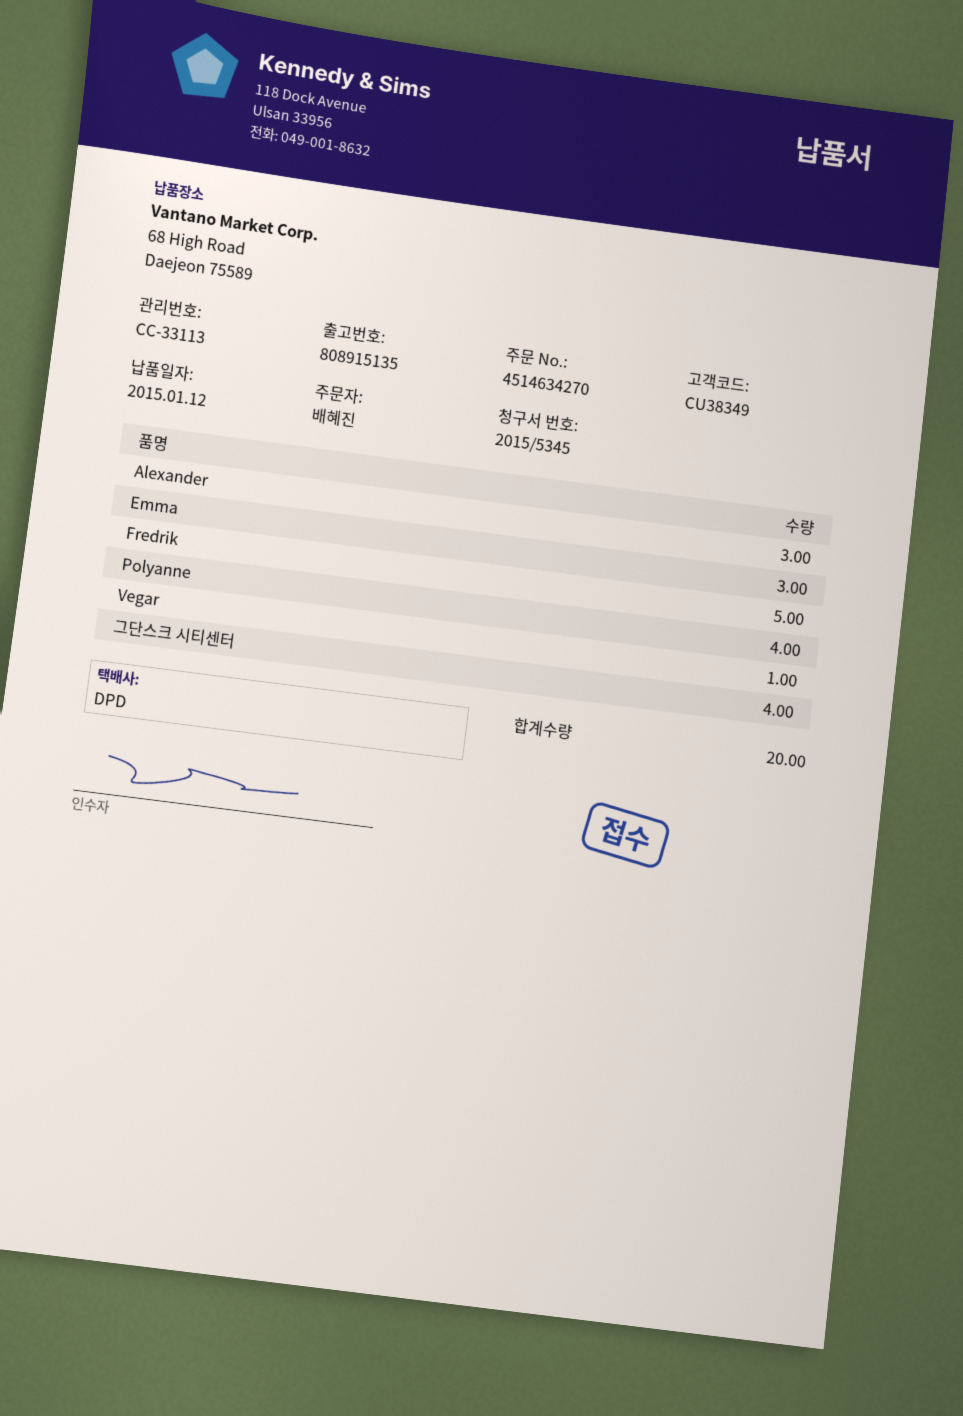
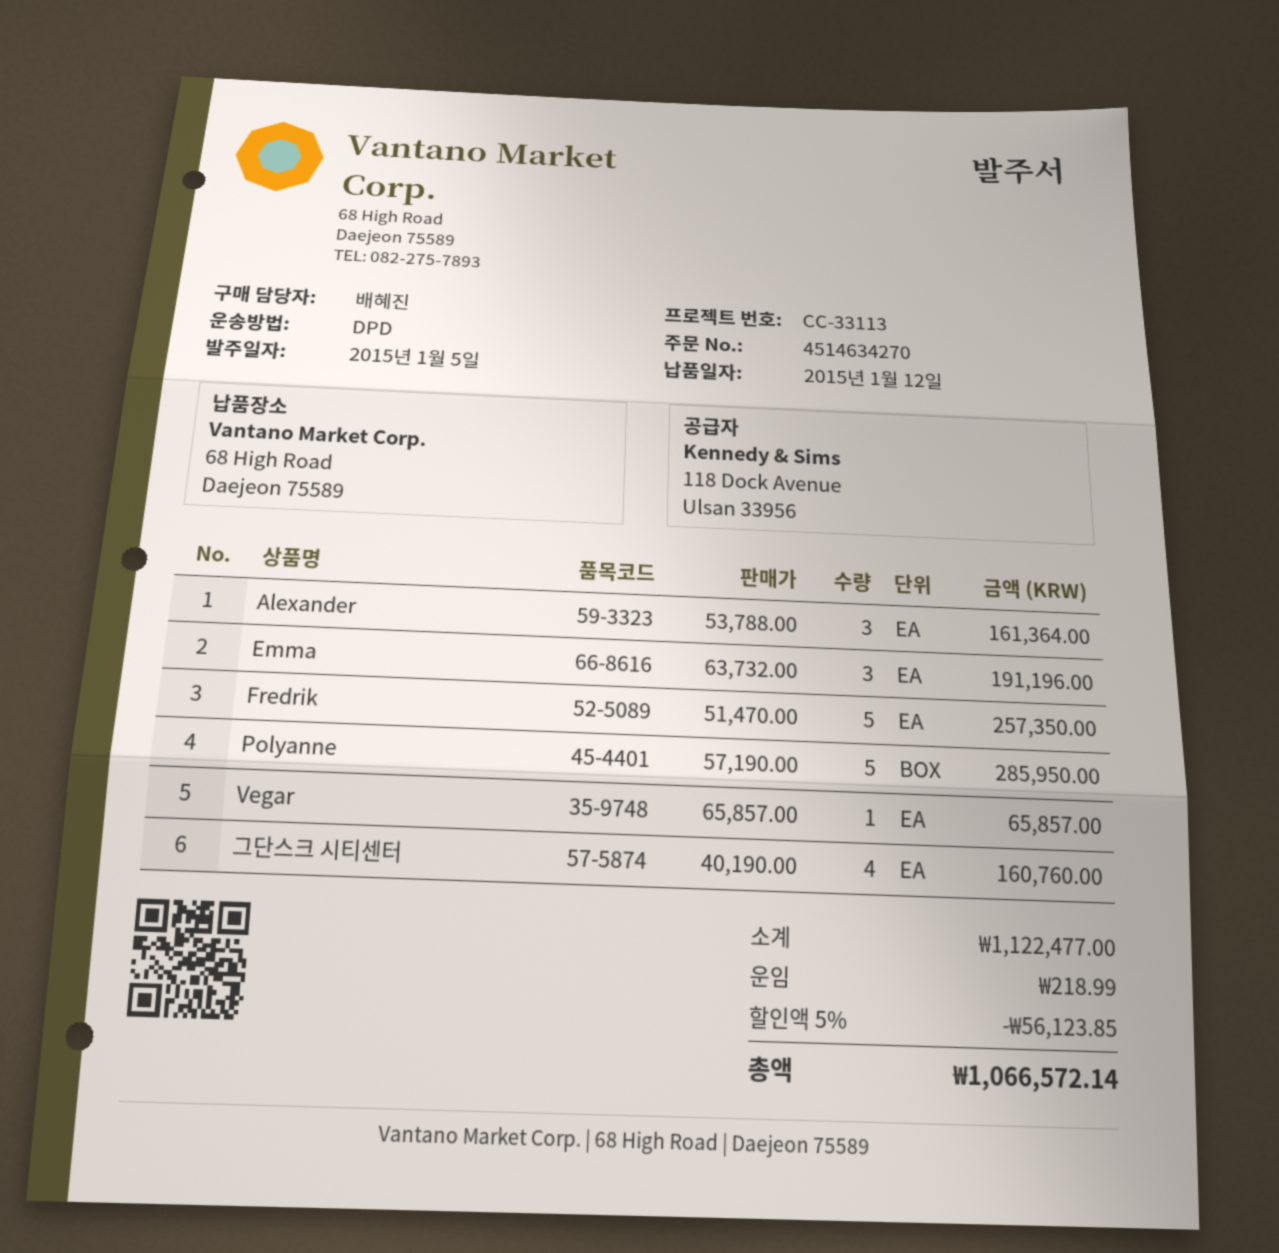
Polyanne: 4 -> 5

